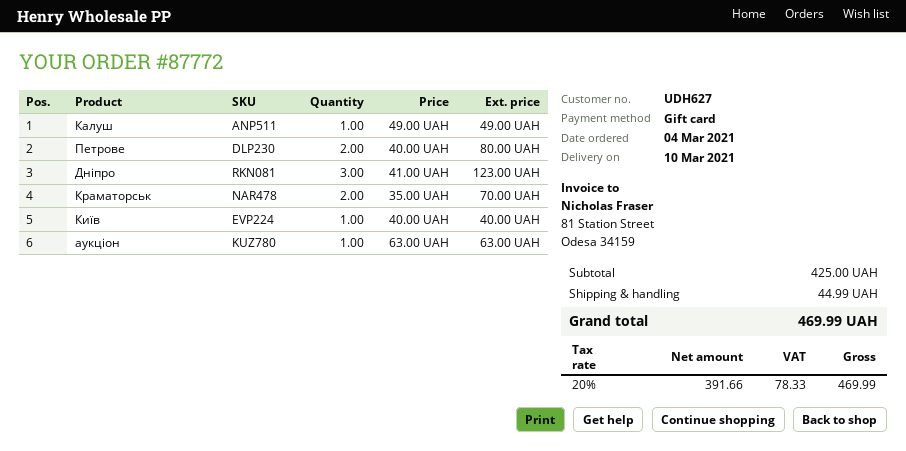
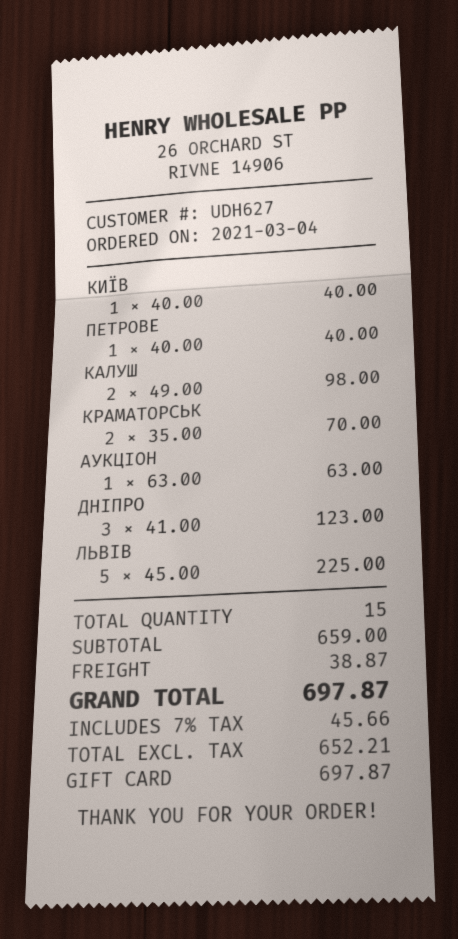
Калуш: 1 x 49.00 = 49.00 -> 2 x 49.00 = 98.00
Петрове: 2 x 40.00 = 80.00 -> 1 x 40.00 = 40.00
ЛЬВІВ: none -> 5 x 45.00 = 225.00
subtotal: 425.00 -> 659.00
shipping: 44.99 -> 38.87
net: 391.66 -> 652.21
tax: 20% = 78.33 -> 7% = 45.66
total: 469.99 -> 697.87

